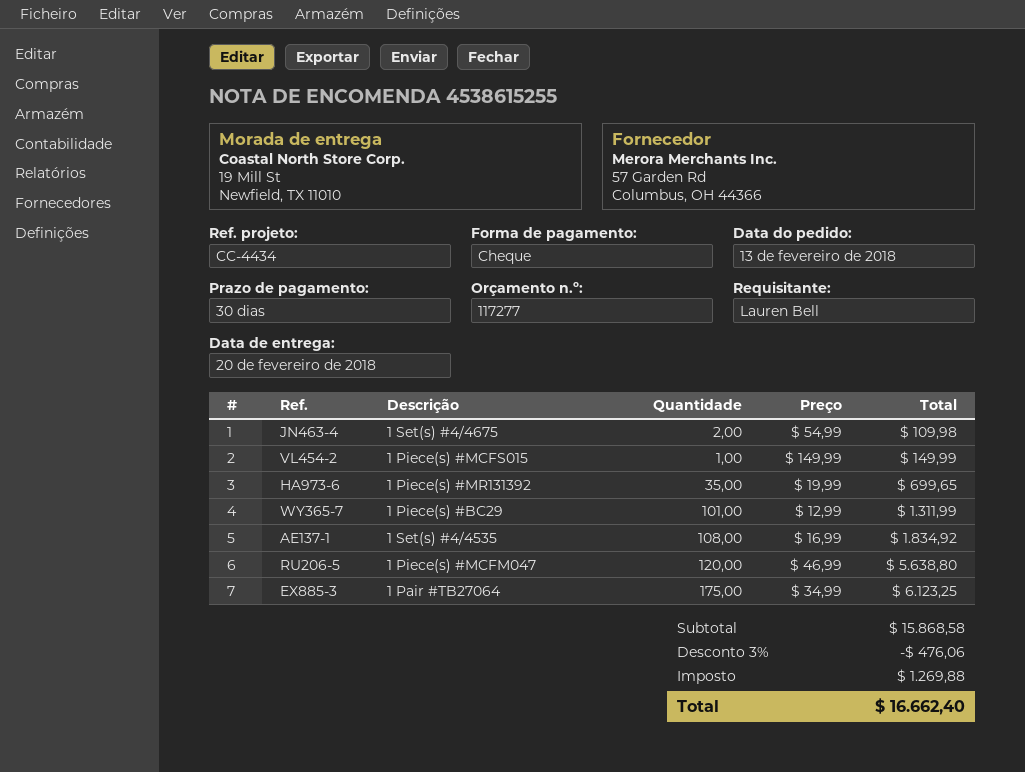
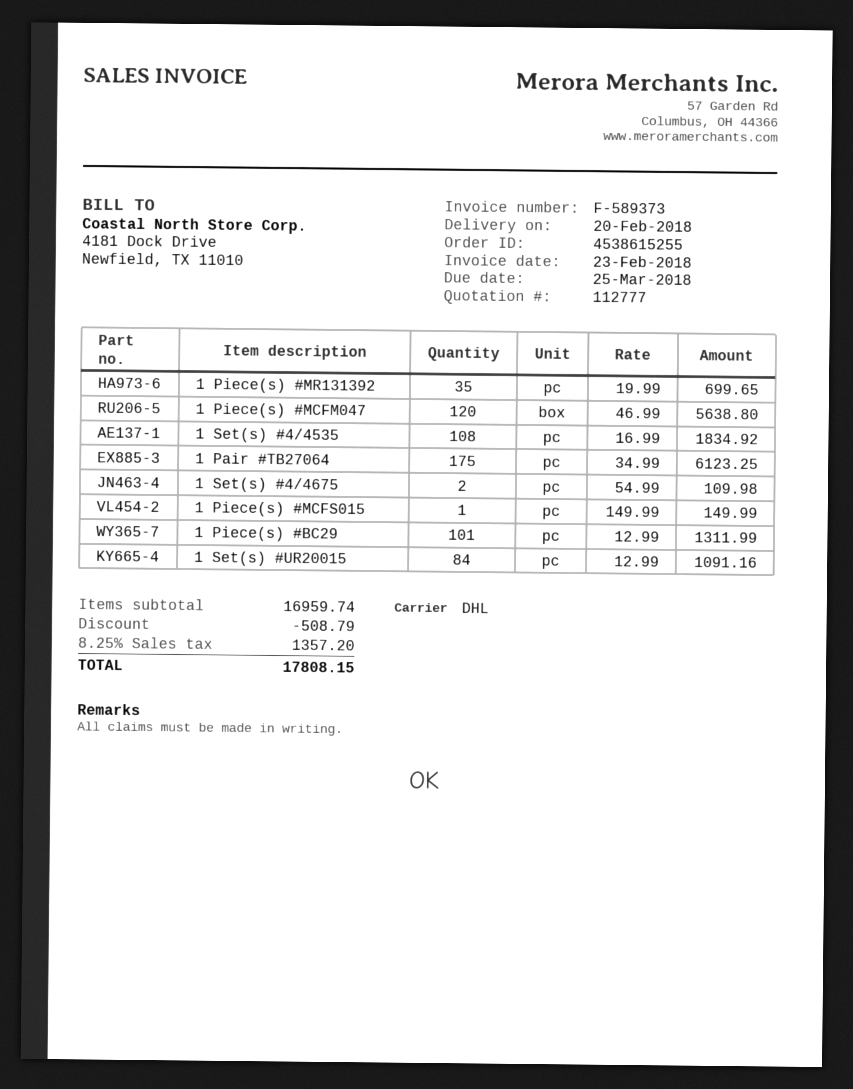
quote number: 117277 -> 112777
1 Set(s) #UR20015: none -> 84 x 12.99 = 1091.16
subtotal: 15868.58 -> 16959.74
discount: 476.06 -> 508.79
tax: 1269.88 -> 1357.20
total: 16662.40 -> 17808.15

